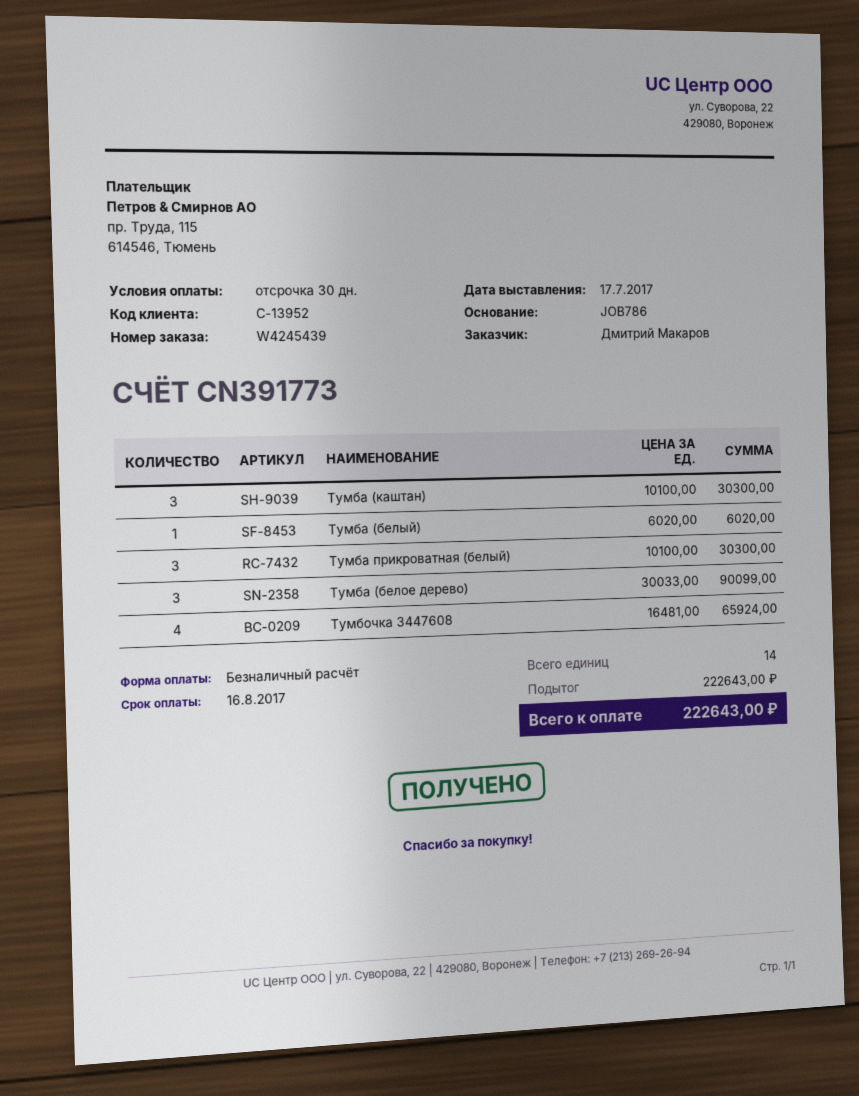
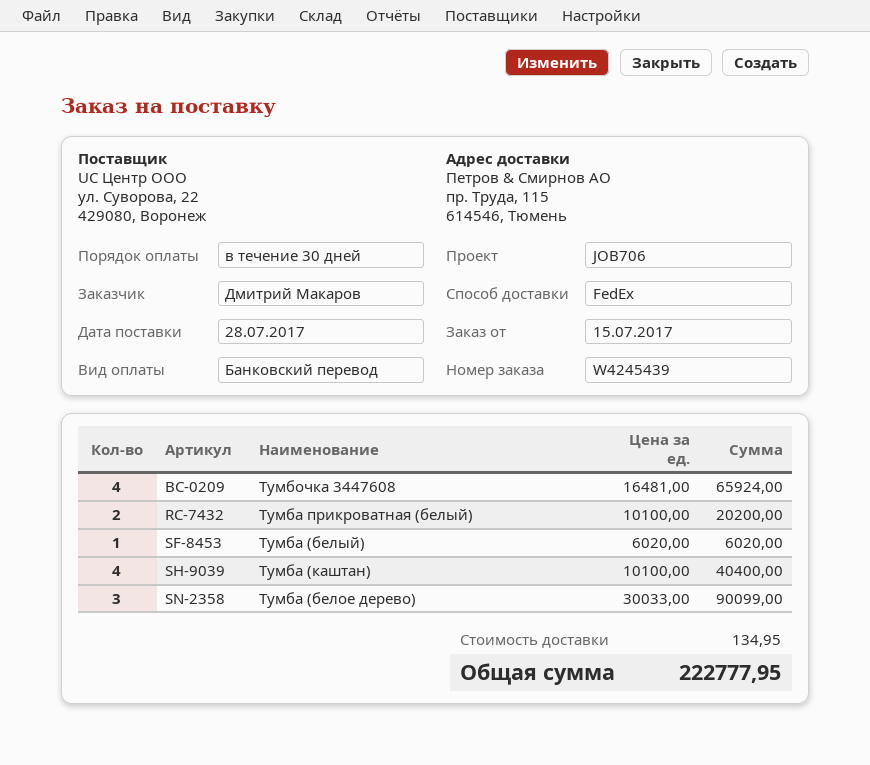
reference: JOB786 -> JOB706
Тумба (каштан): 3 x 10100.00 = 30300.00 -> 4 x 10100.00 = 40400.00
Тумба прикроватная (белый): 3 x 10100.00 = 30300.00 -> 2 x 10100.00 = 20200.00
shipping: none -> 134.95
total: 222643.00 -> 222777.95

